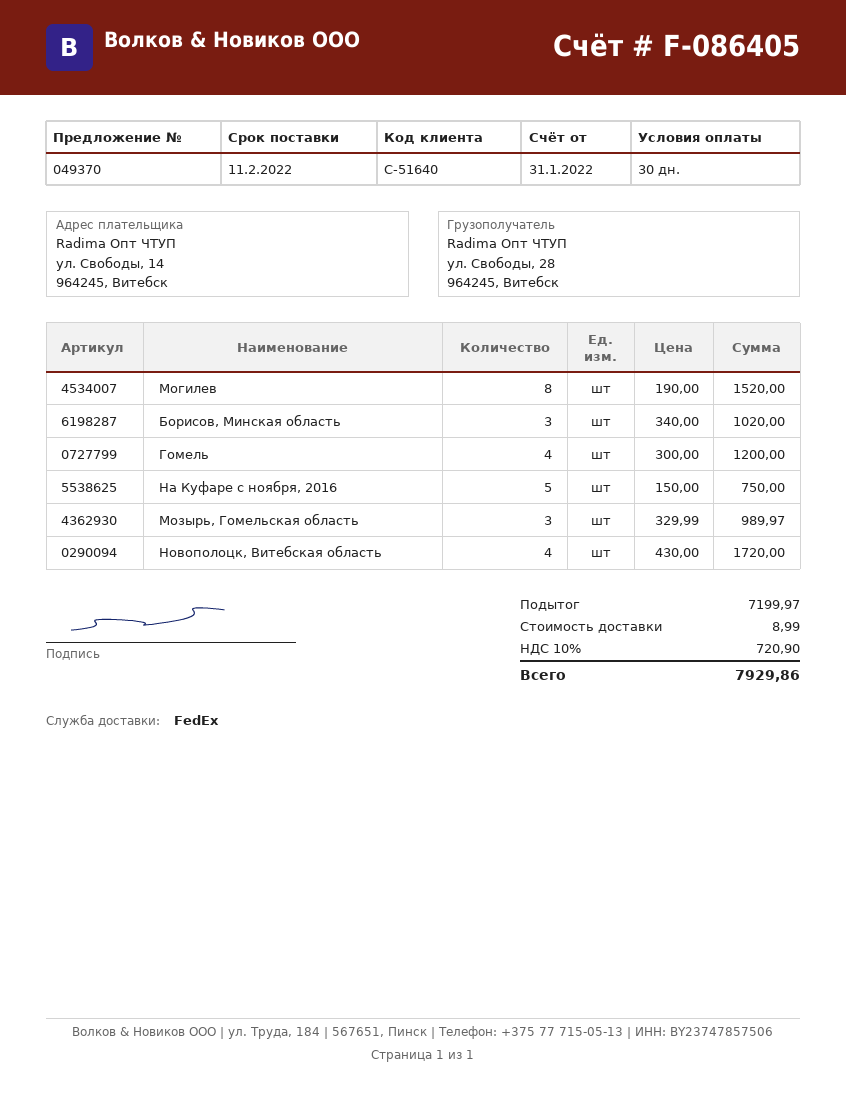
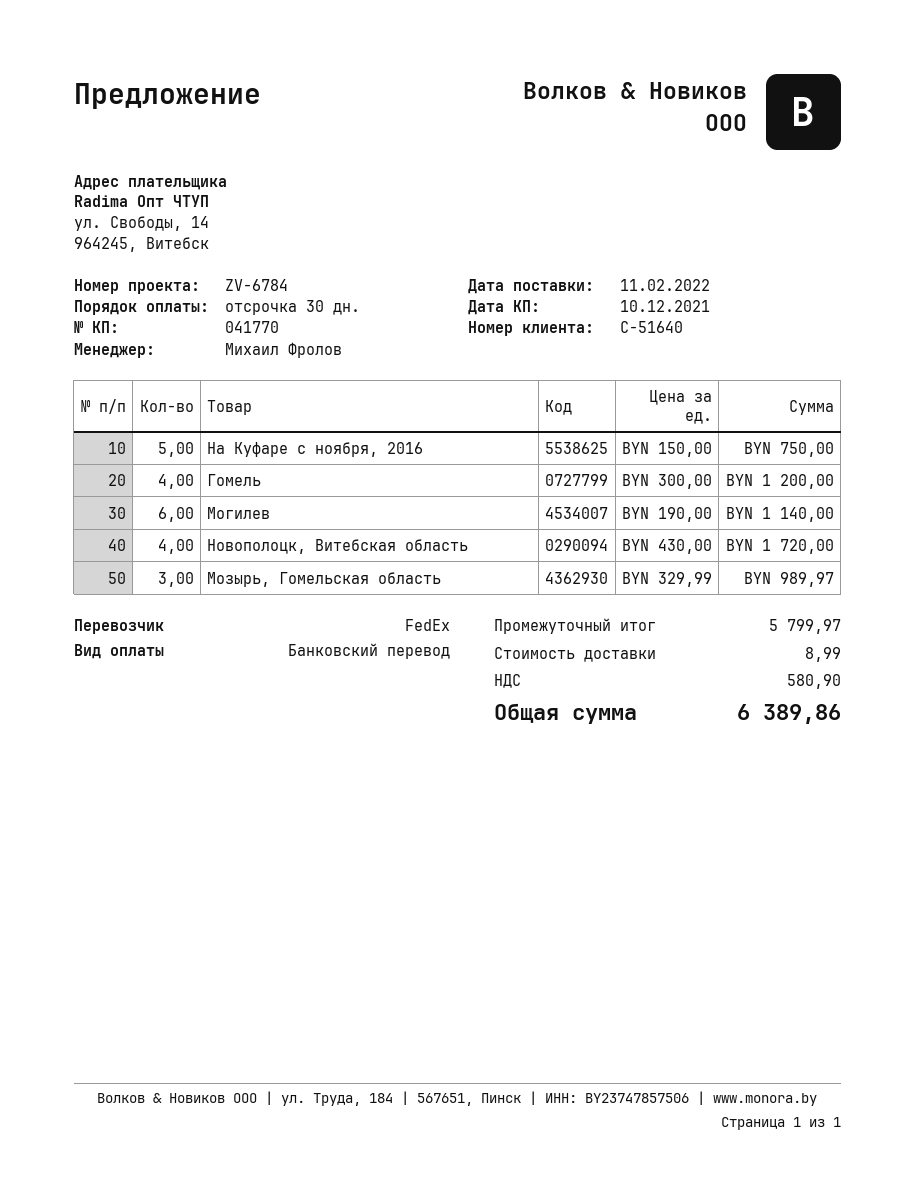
quote number: 049370 -> 041770
Могилев: 8 x 190.00 = 1520.00 -> 6 x 190.00 = 1140.00
Борисов, Минская область: 3 x 340.00 = 1020.00 -> none
subtotal: 7199.97 -> 5799.97
tax: 720.90 -> 580.90
total: 7929.86 -> 6389.86

